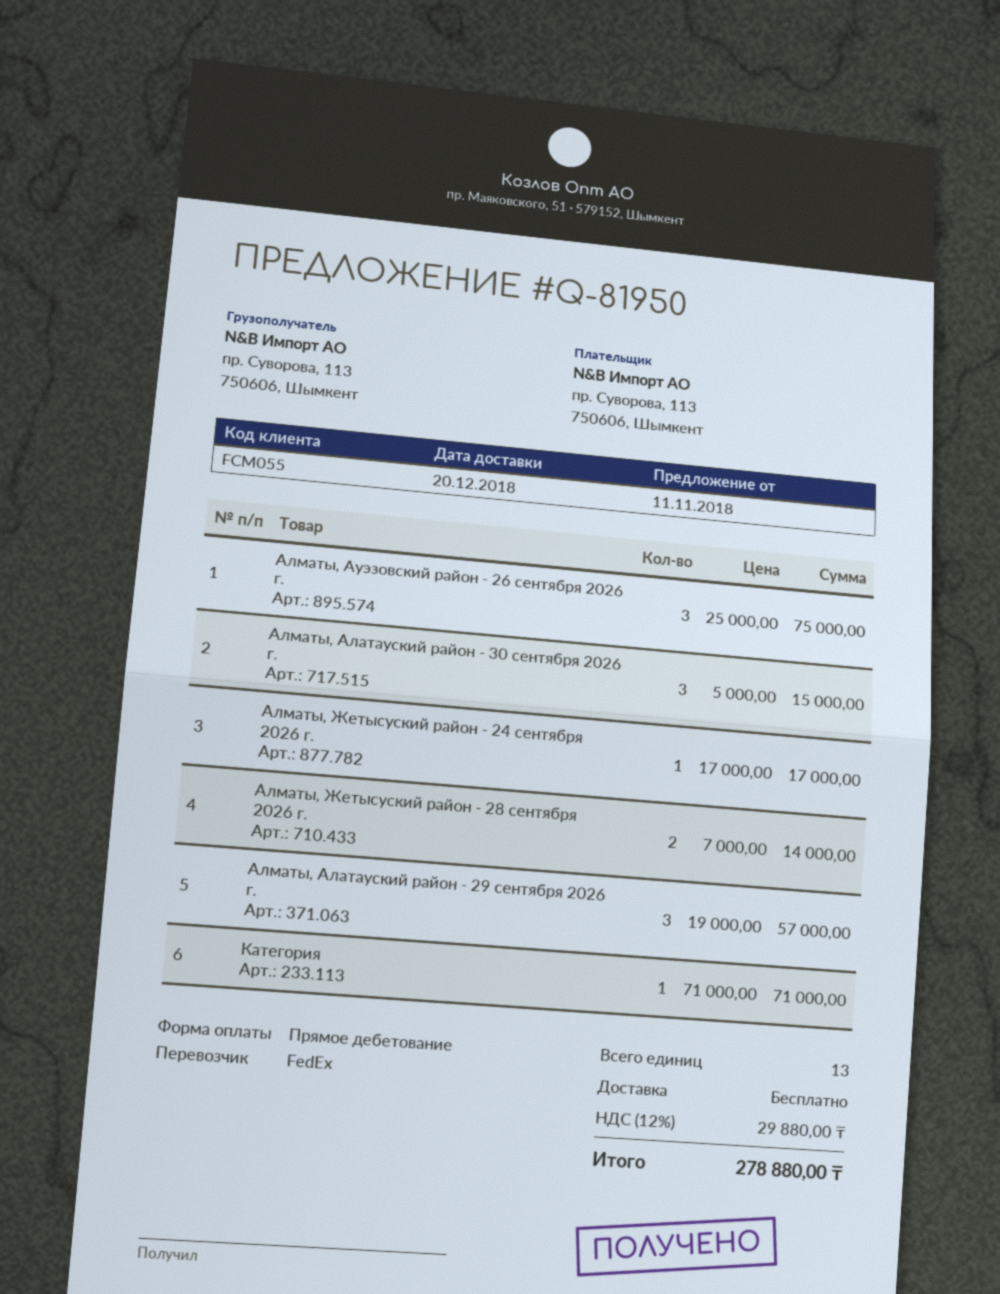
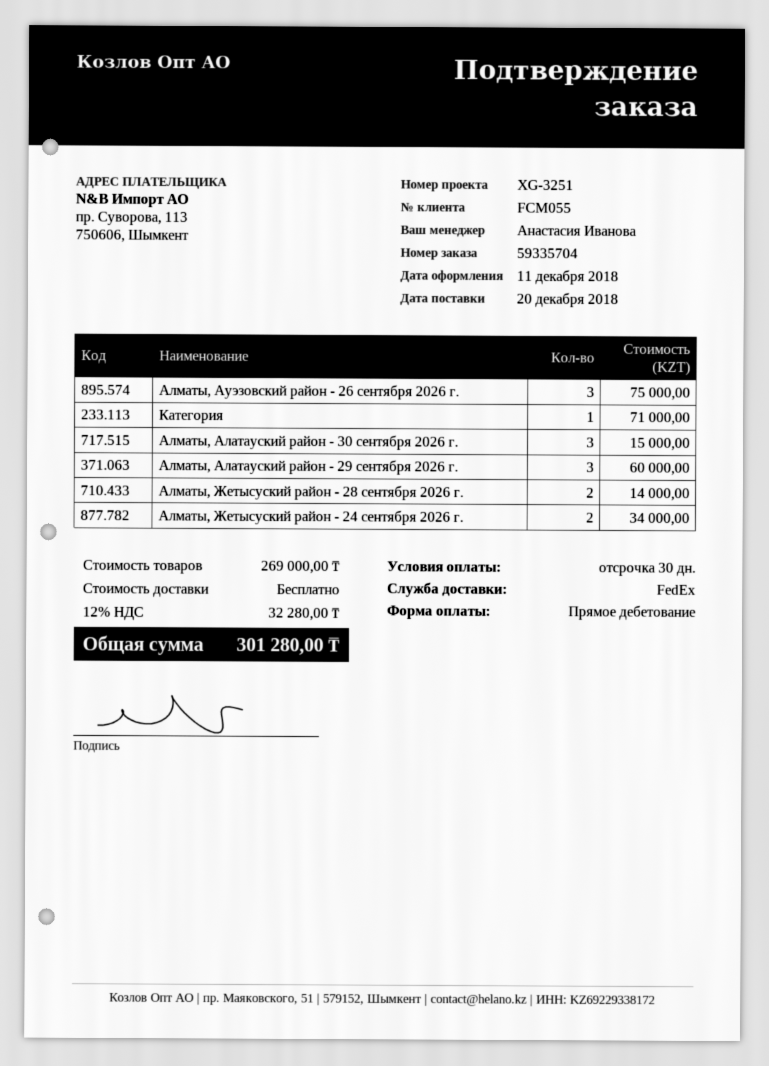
Алматы, Жетысуский район - 24 сентября 2026 г.: 1 for 17000.00 -> 2 for 34000.00
Алматы, Алатауский район - 29 сентября 2026 г.: 3 for 57000.00 -> 3 for 60000.00
tax: 12% = 29880.00 -> 12% = 32280.00
total: 278880.00 -> 301280.00

